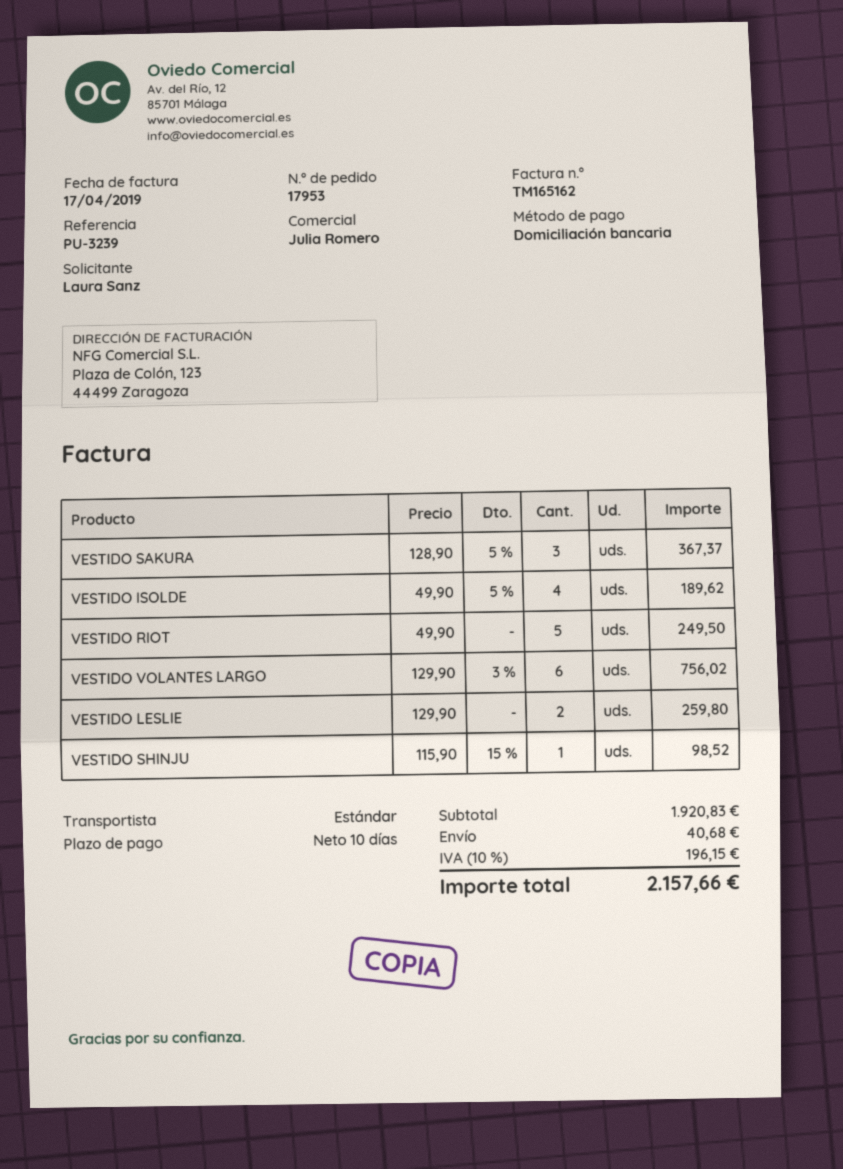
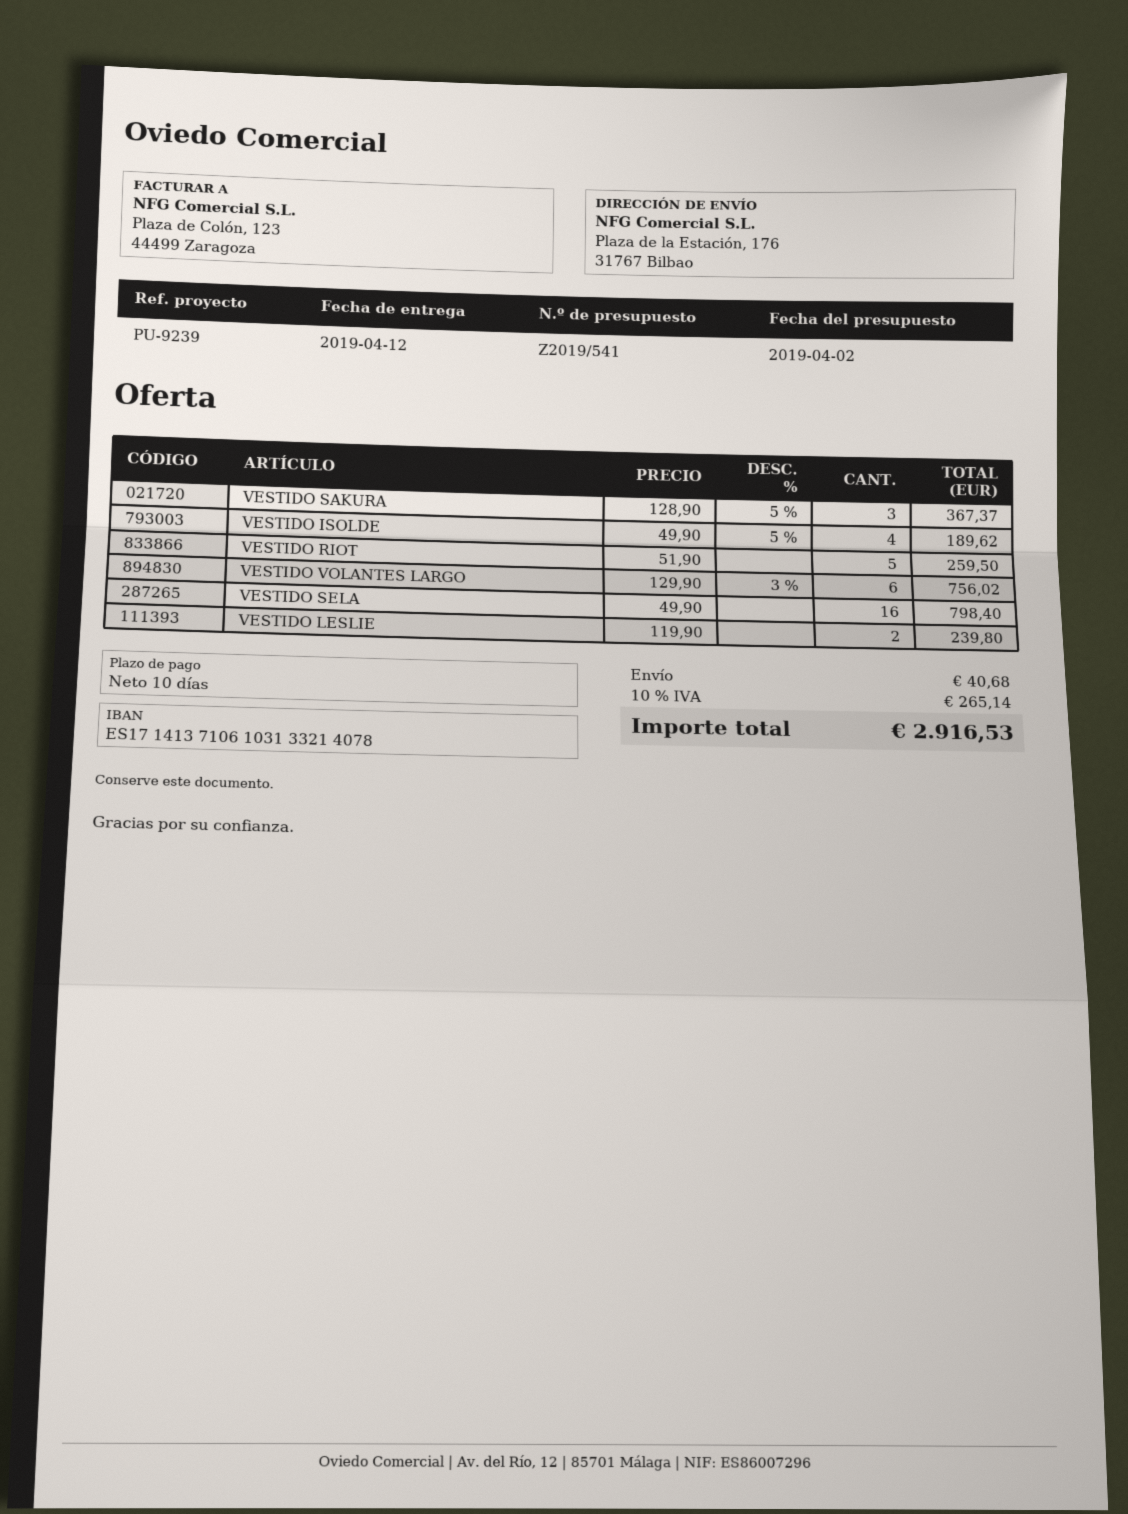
reference: PU-3239 -> PU-9239
VESTIDO RIOT: 5 x 49.90 = 249.50 -> 5 x 51.90 = 259.50
VESTIDO LESLIE: 2 x 129.90 = 259.80 -> 2 x 119.90 = 239.80
VESTIDO SHINJU: 1 x 115.90 - 15% = 98.52 -> none
VESTIDO SELA: none -> 16 x 49.90 = 798.40
tax: 10% = 196.15 -> 10% = 265.14
total: 2157.66 -> 2916.53

